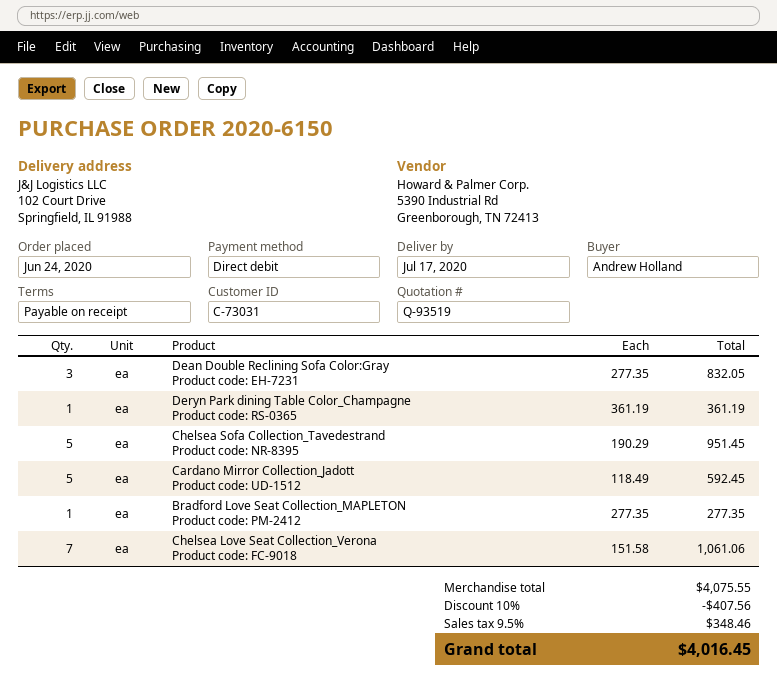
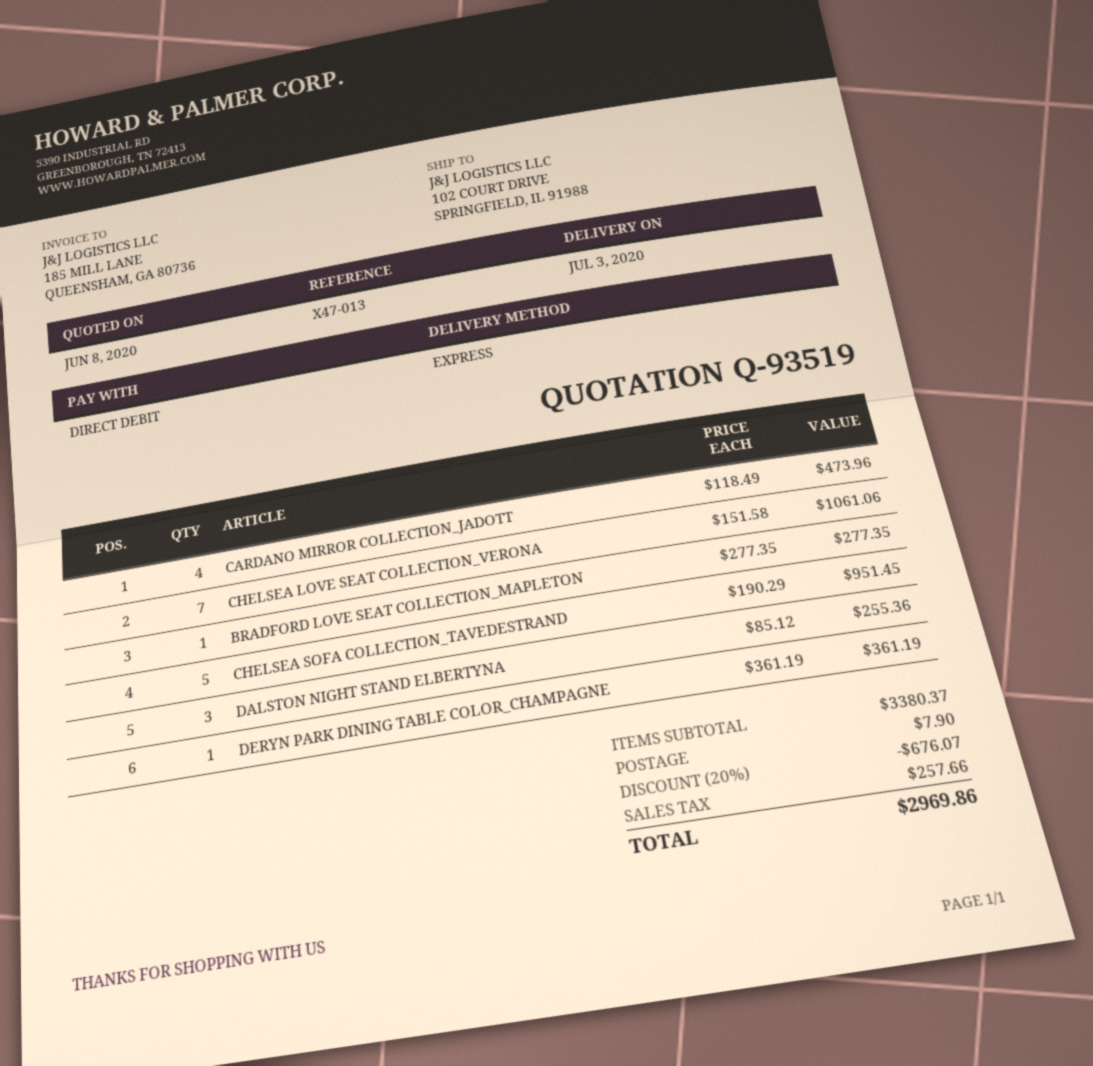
delivery date: 2020-07-17 -> 2020-07-03
Dean Double Reclining Sofa Color:Gray: 3 x 277.35 = 832.05 -> none
Cardano Mirror Collection_Jadott: 5 x 118.49 = 592.45 -> 4 x 118.49 = 473.96
DALSTON NIGHT STAND ELBERTYNA: none -> 3 x 85.12 = 255.36
subtotal: 4075.55 -> 3380.37
discount: 10% = 407.56 -> 20% = 676.07
shipping: none -> 7.90
tax: 348.46 -> 257.66
total: 4016.45 -> 2969.86

